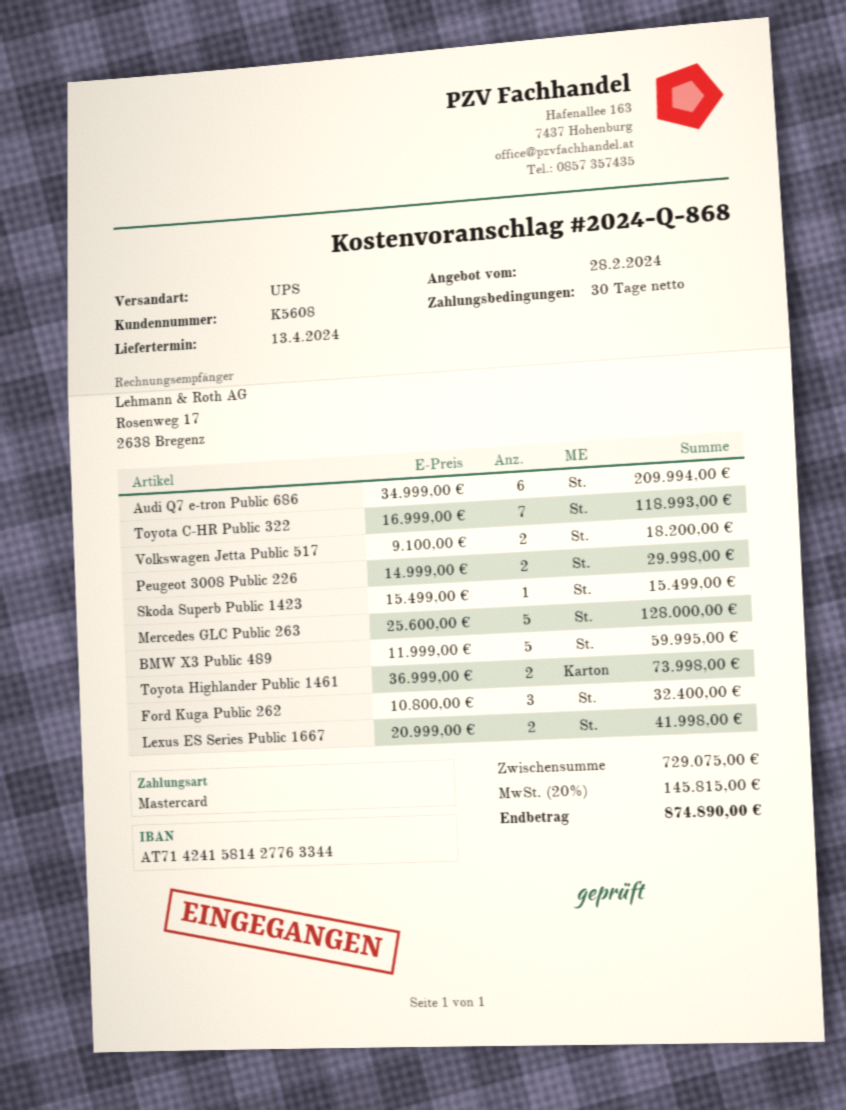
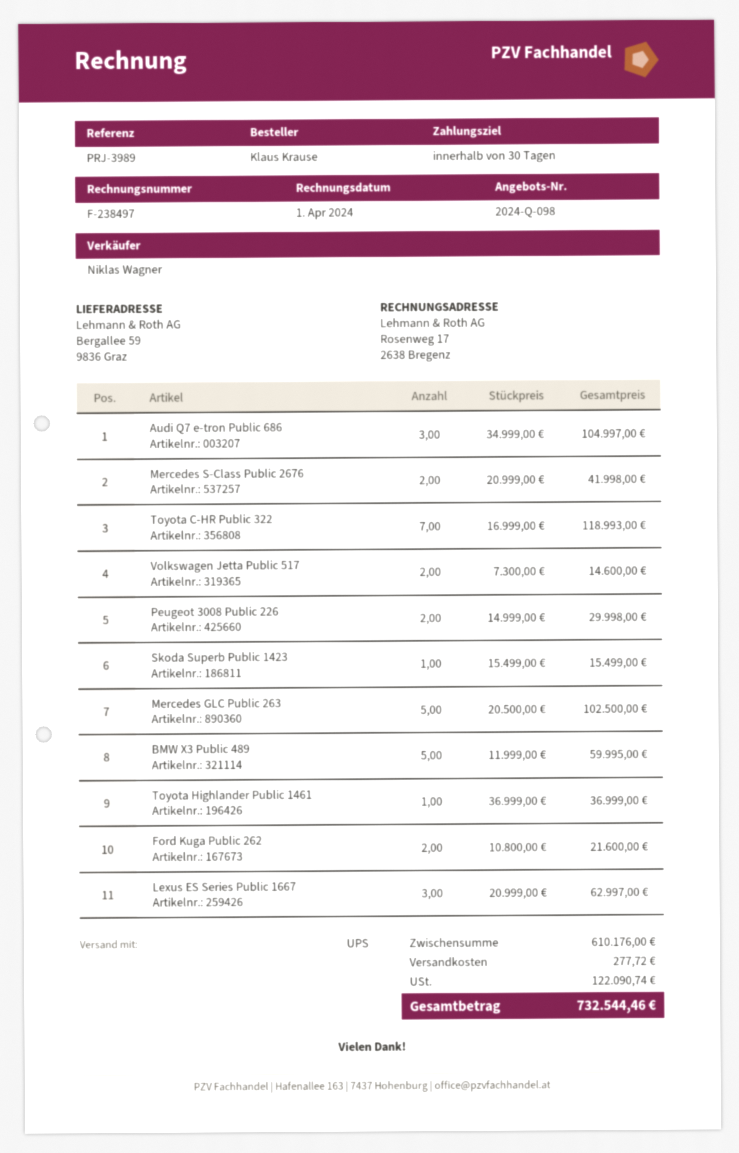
quote number: 2024-Q-868 -> 2024-Q-098
Audi Q7 e-tron Public 686: 6 x 34999.00 = 209994.00 -> 3 x 34999.00 = 104997.00
Volkswagen Jetta Public 517: 2 x 9100.00 = 18200.00 -> 2 x 7300.00 = 14600.00
Mercedes GLC Public 263: 5 x 25600.00 = 128000.00 -> 5 x 20500.00 = 102500.00
Toyota Highlander Public 1461: 2 x 36999.00 = 73998.00 -> 1 x 36999.00 = 36999.00
Ford Kuga Public 262: 3 x 10800.00 = 32400.00 -> 2 x 10800.00 = 21600.00
Lexus ES Series Public 1667: 2 x 20999.00 = 41998.00 -> 3 x 20999.00 = 62997.00
Mercedes S-Class Public 2676: none -> 2 x 20999.00 = 41998.00
subtotal: 729075.00 -> 610176.00
shipping: none -> 277.72
tax: 145815.00 -> 122090.74
total: 874890.00 -> 732544.46

